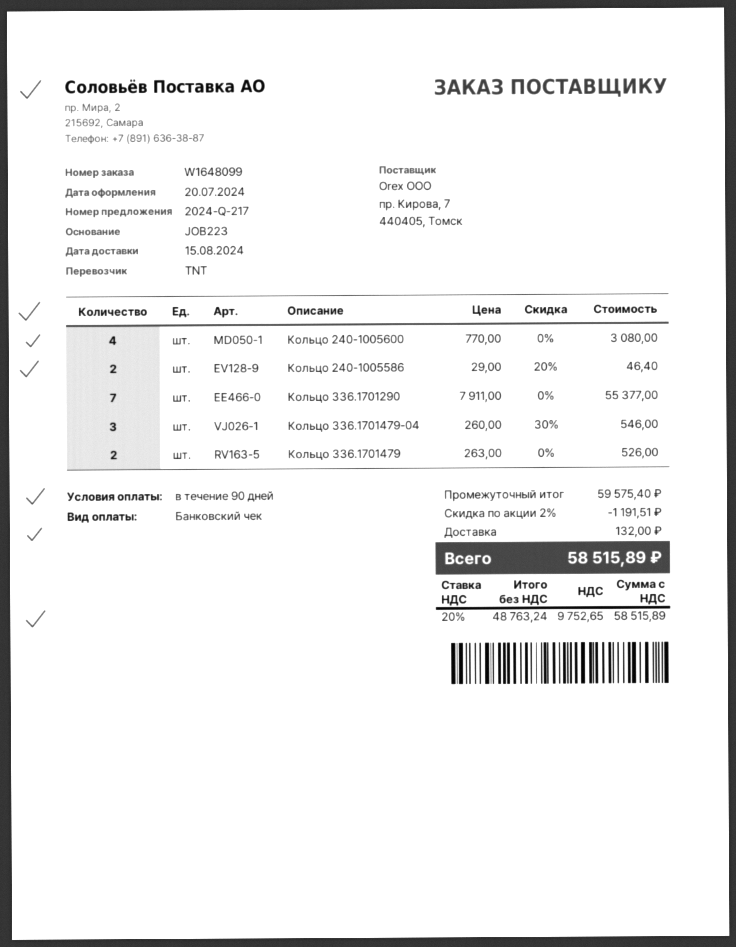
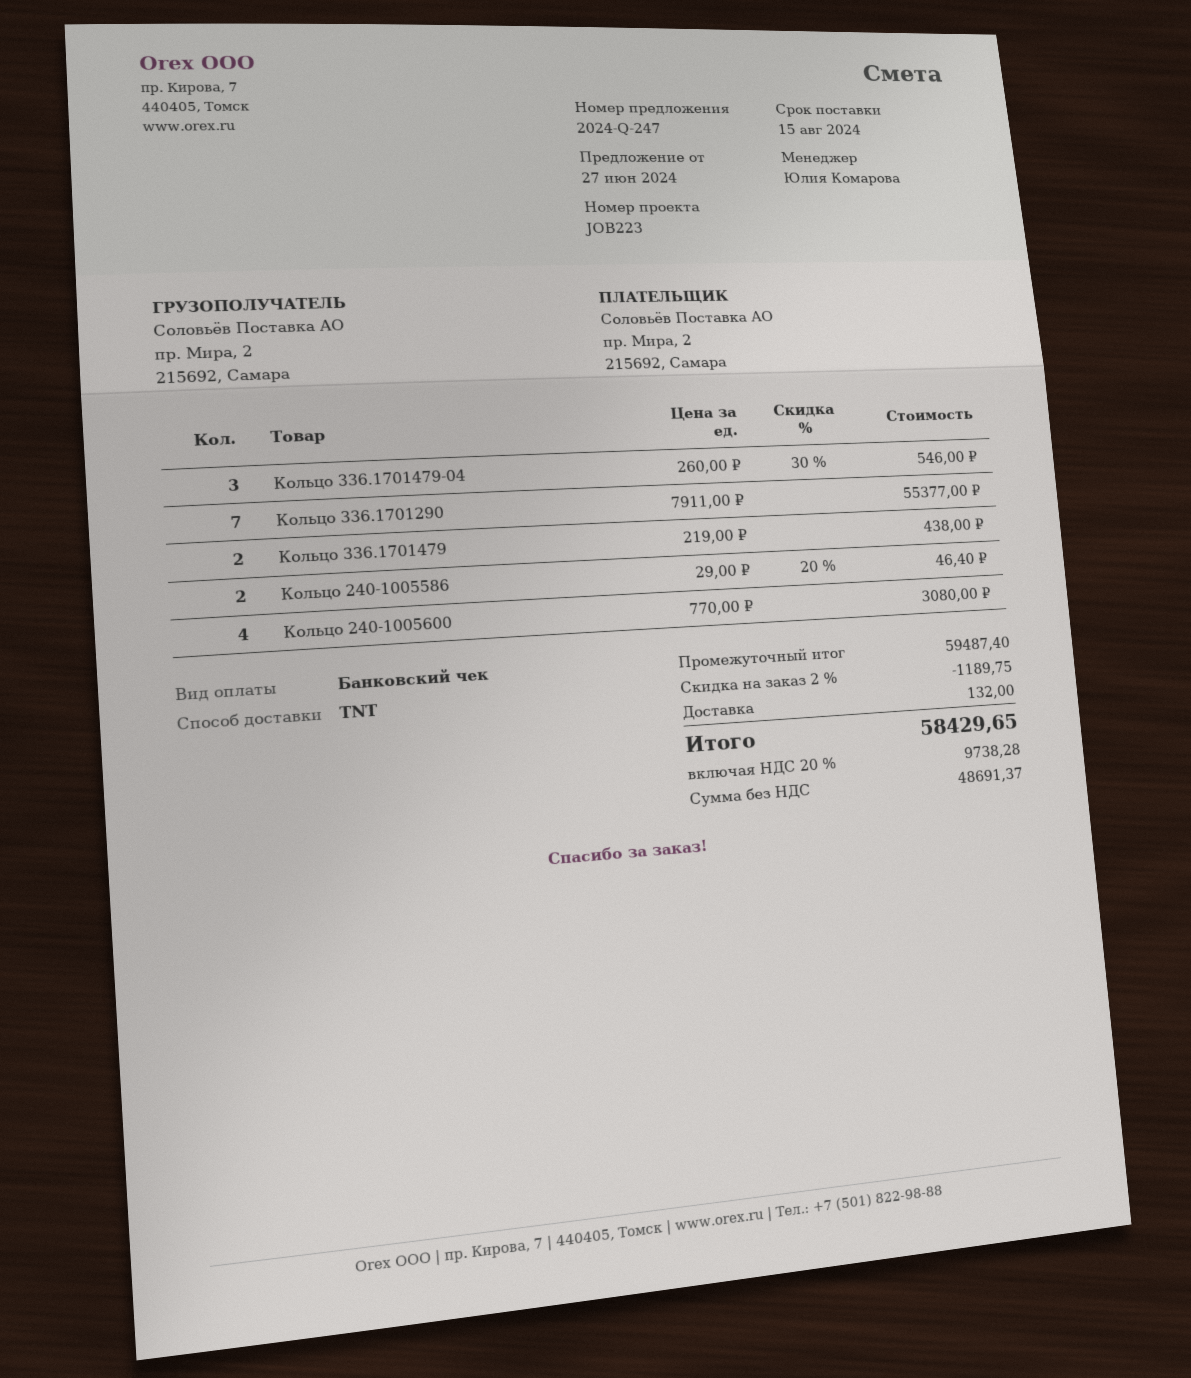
quote number: 2024-Q-217 -> 2024-Q-247
Кольцо 336.1701479: 2 x 263.00 = 526.00 -> 2 x 219.00 = 438.00
subtotal: 59575.40 -> 59487.40
discount: 2% = 1191.51 -> 2% = 1189.75
net: 48763.24 -> 48691.37
tax: 20% = 9752.65 -> 20% = 9738.28
total: 58515.89 -> 58429.65

